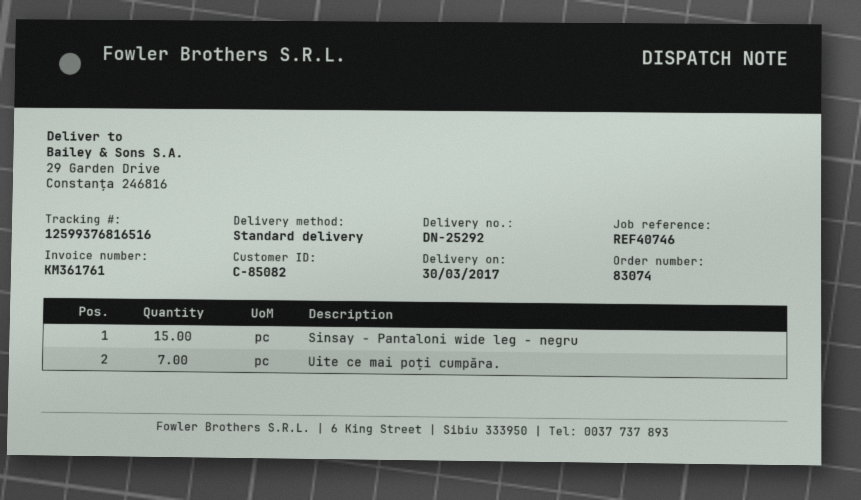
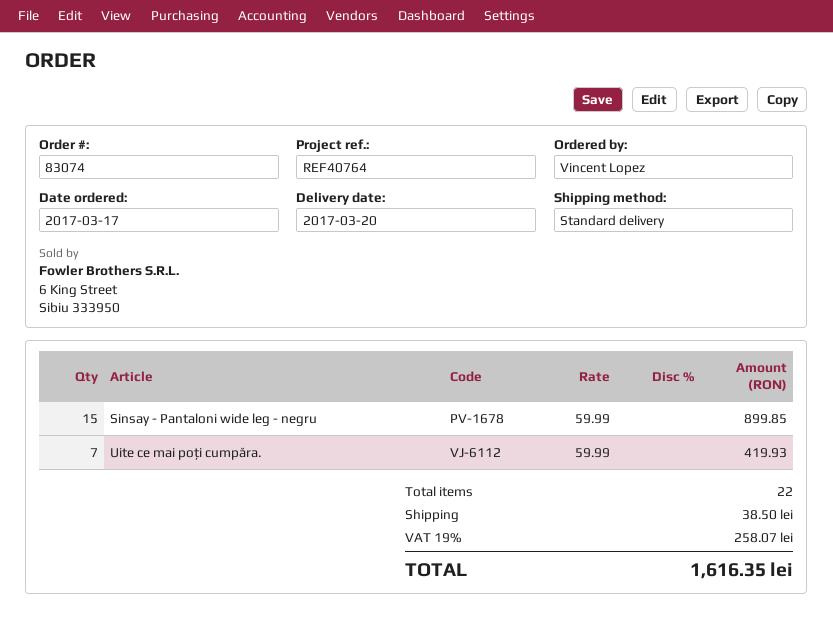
delivery date: 2017-03-30 -> 2017-03-20
reference: REF40746 -> REF40764

